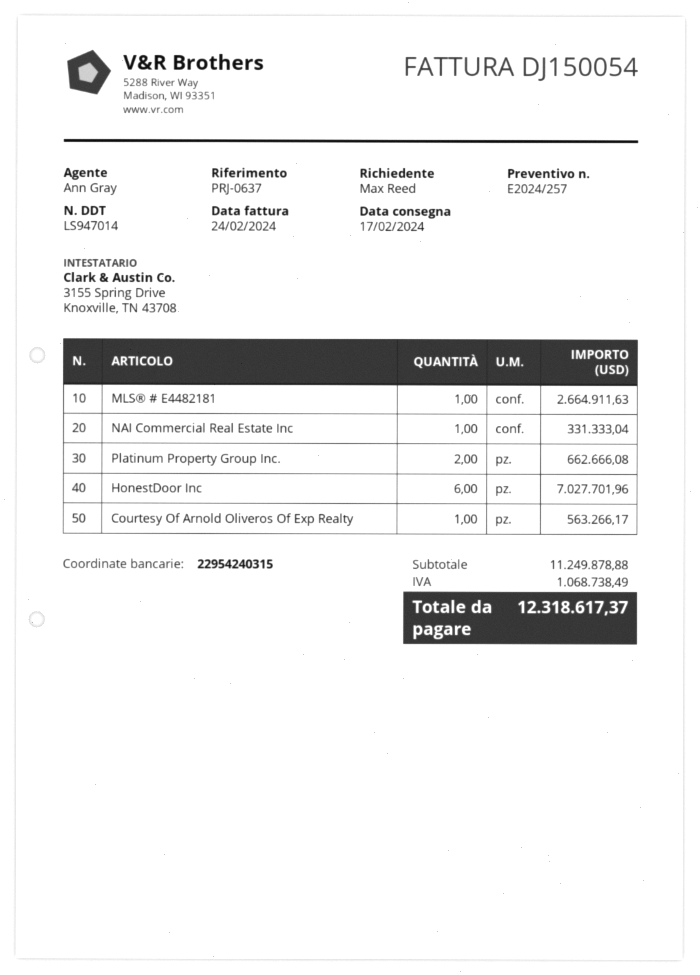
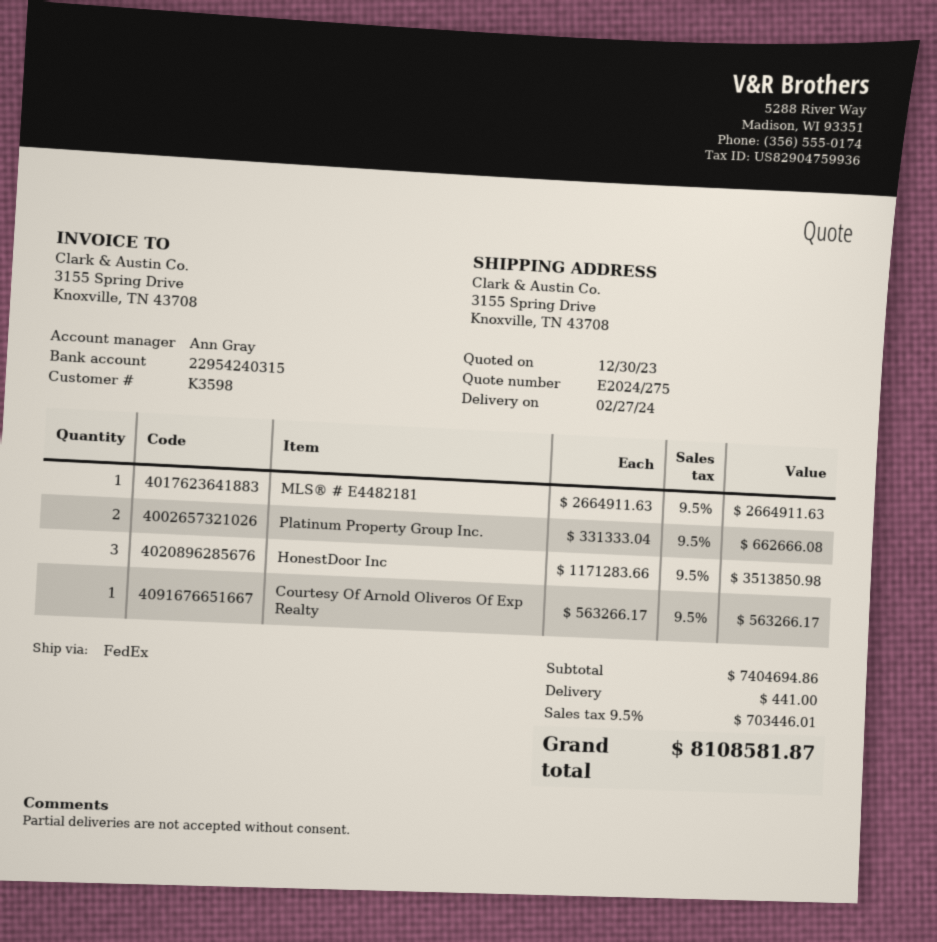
quote number: E2024/257 -> E2024/275
delivery date: 2024-02-17 -> 2024-02-27
NAI Commercial Real Estate Inc: 1 for 331333.04 -> none
HonestDoor Inc: 6 for 7027701.96 -> 3 for 3513850.98
subtotal: 11249878.88 -> 7404694.86
shipping: none -> 441.00
tax: 1068738.49 -> 703446.01
total: 12318617.37 -> 8108581.87

